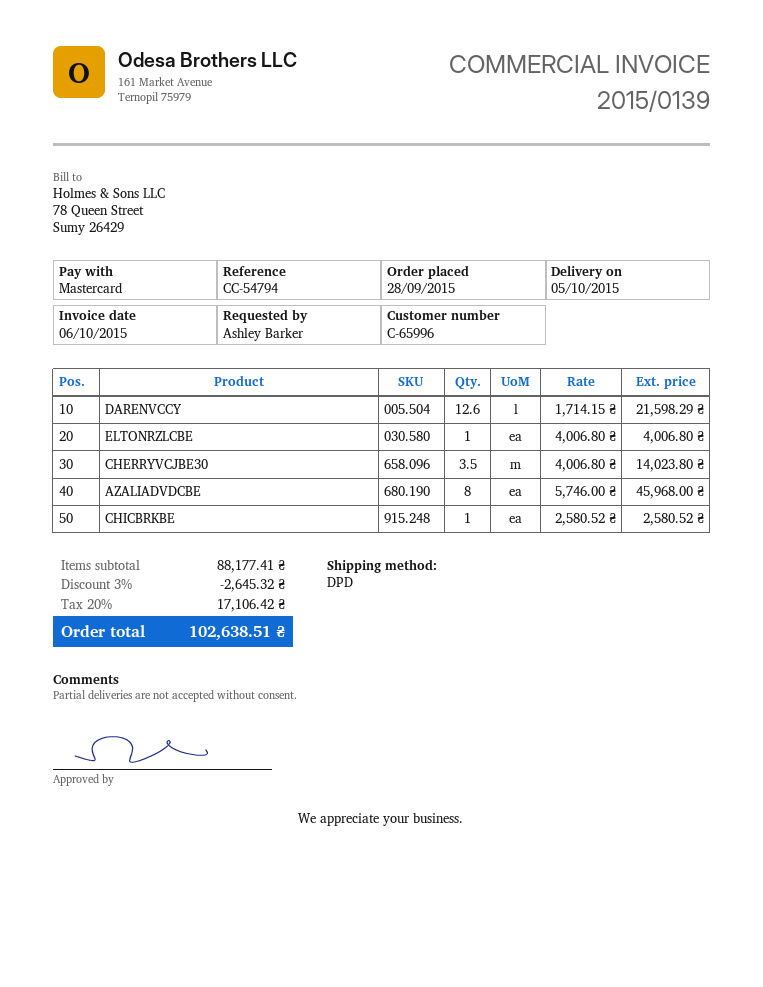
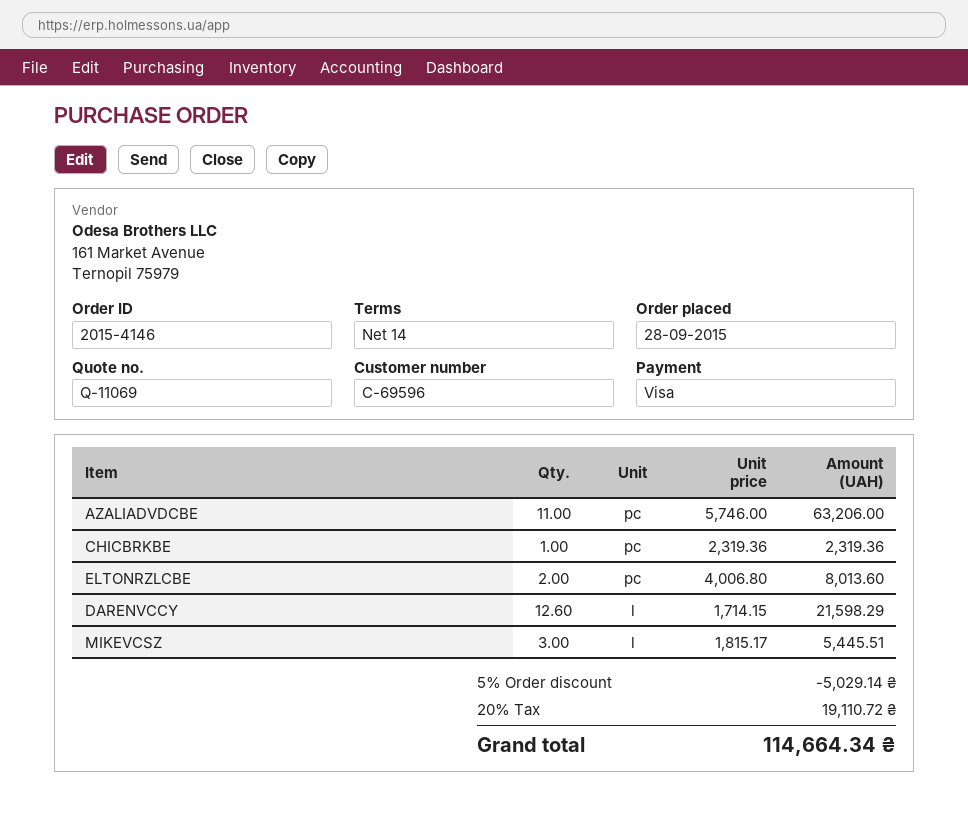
customer number: C-65996 -> C-69596
payment method: Mastercard -> Visa
ELTONRZLCBE: 1 x 4006.80 = 4006.80 -> 2 x 4006.80 = 8013.60
CHERRYVCJBE30: 3.5 x 4006.80 = 14023.80 -> none
AZALIADVDCBE: 8 x 5746.00 = 45968.00 -> 11 x 5746.00 = 63206.00
CHICBRKBE: 1 x 2580.52 = 2580.52 -> 1 x 2319.36 = 2319.36
MIKEVCSZ: none -> 3 x 1815.17 = 5445.51
discount: 3% = 2645.32 -> 5% = 5029.14
tax: 20% = 17106.42 -> 20% = 19110.72
total: 102638.51 -> 114664.34

